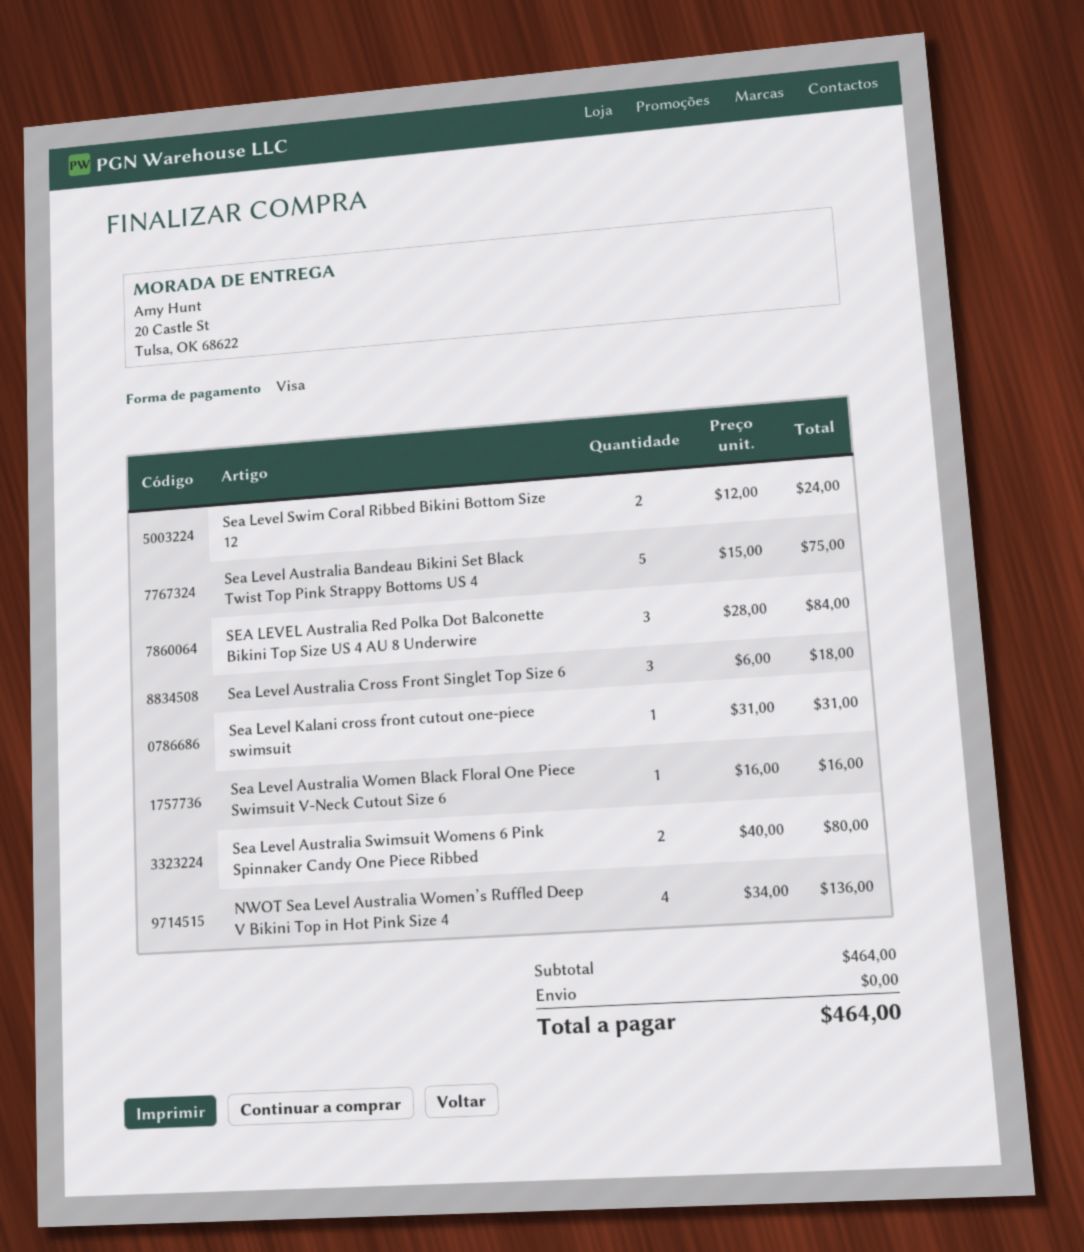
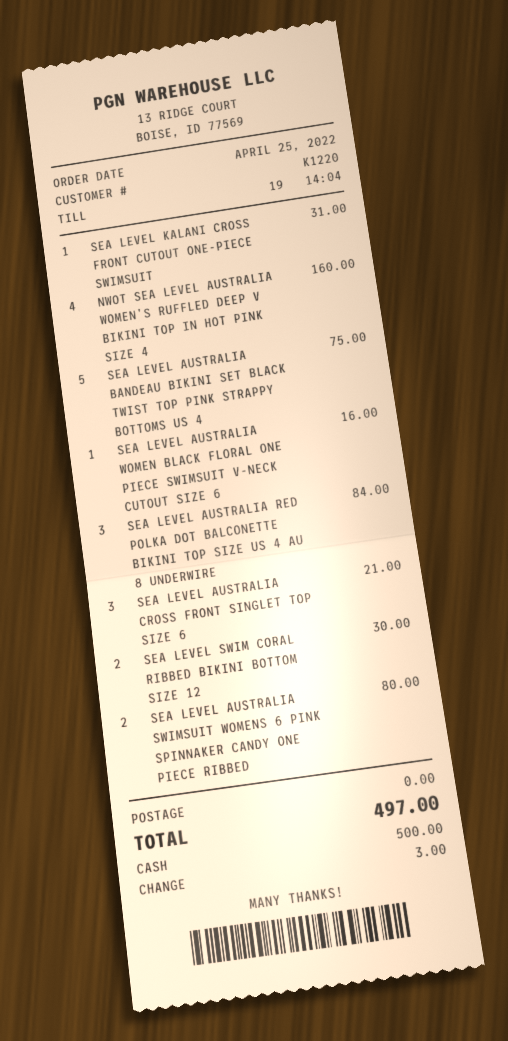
payment method: Visa -> cash
Sea Level Swim Coral Ribbed Bikini Bottom Size 12: 2 for 24.00 -> 2 for 30.00
Sea Level Australia Cross Front Singlet Top Size 6: 3 for 18.00 -> 3 for 21.00
NWOT Sea Level Australia Women’s Ruffled Deep V Bikini Top in Hot Pink Size 4: 4 for 136.00 -> 4 for 160.00
total: 464.00 -> 497.00

